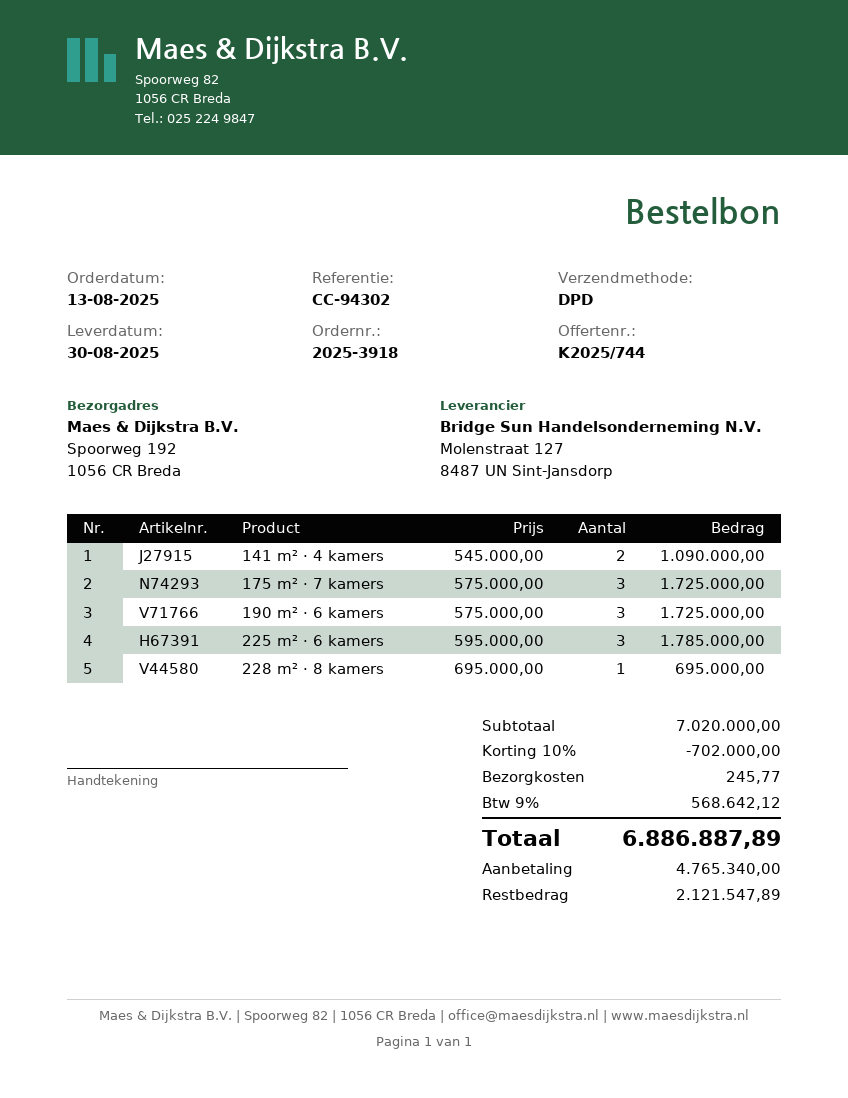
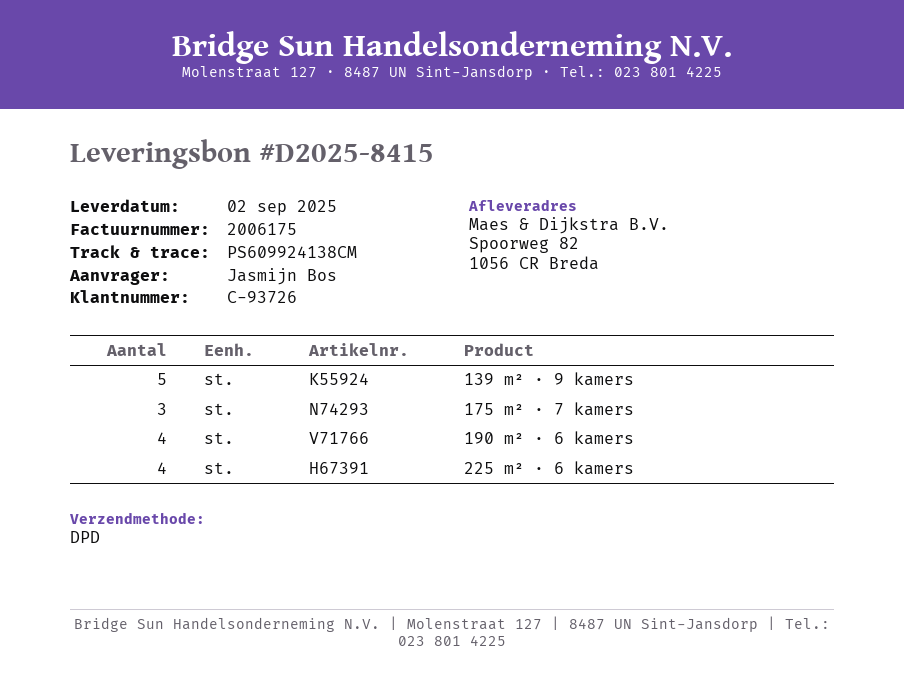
delivery date: 2025-08-30 -> 2025-09-02
ship to: Spoorweg 192, 1056 CR Breda -> Spoorweg 82, 1056 CR Breda
141 m² · 4 kamers: 2 -> none
190 m² · 6 kamers: 3 -> 4
225 m² · 6 kamers: 3 -> 4
228 m² · 8 kamers: 1 -> none
139 m² · 9 kamers: none -> 5

